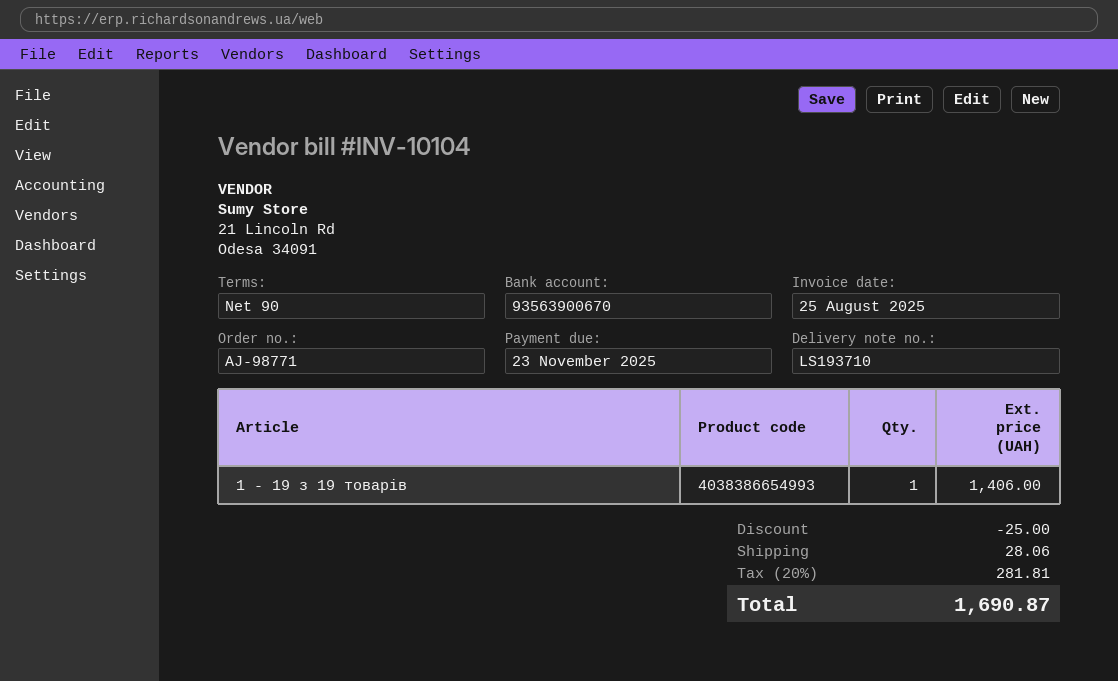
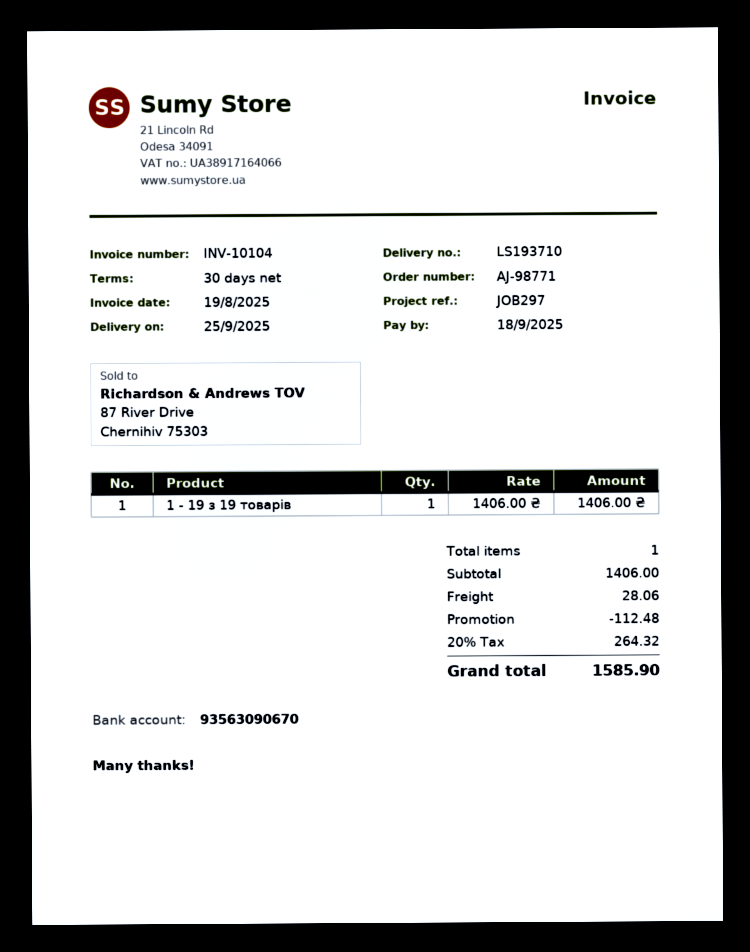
invoice date: 2025-08-25 -> 2025-08-19
payment terms: 90 days -> 30 days
due date: 2025-11-23 -> 2025-09-18
bank account: 93563900670 -> 93563090670
discount: 25.00 -> 112.48
tax: 20% = 281.81 -> 20% = 264.32
total: 1690.87 -> 1585.90

